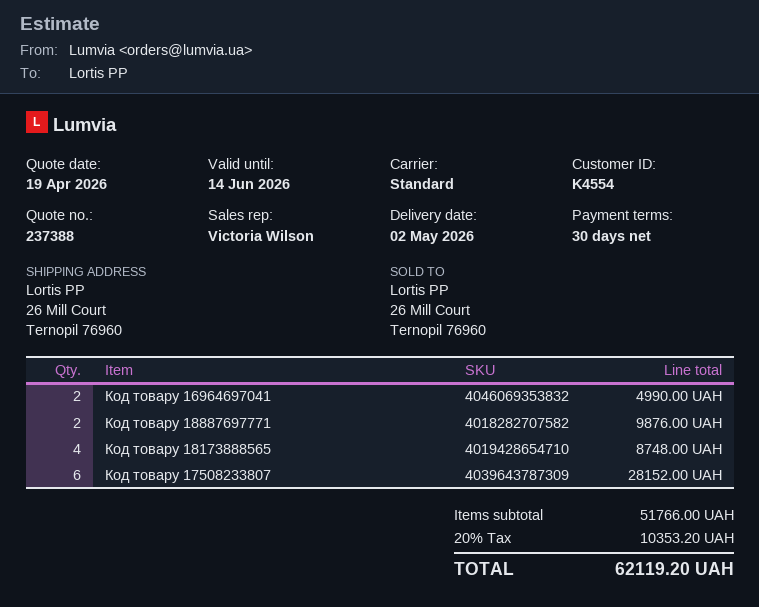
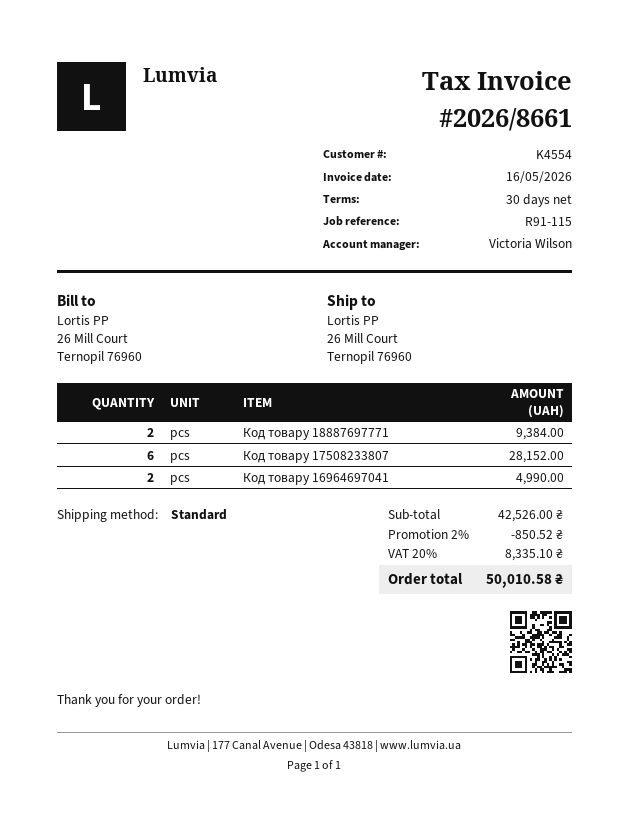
Код товару 18887697771: 2 for 9876.00 -> 2 for 9384.00
Код товару 18173888565: 4 for 8748.00 -> none
subtotal: 51766.00 -> 42526.00
discount: none -> 2% = 850.52
tax: 20% = 10353.20 -> 20% = 8335.10
total: 62119.20 -> 50010.58

